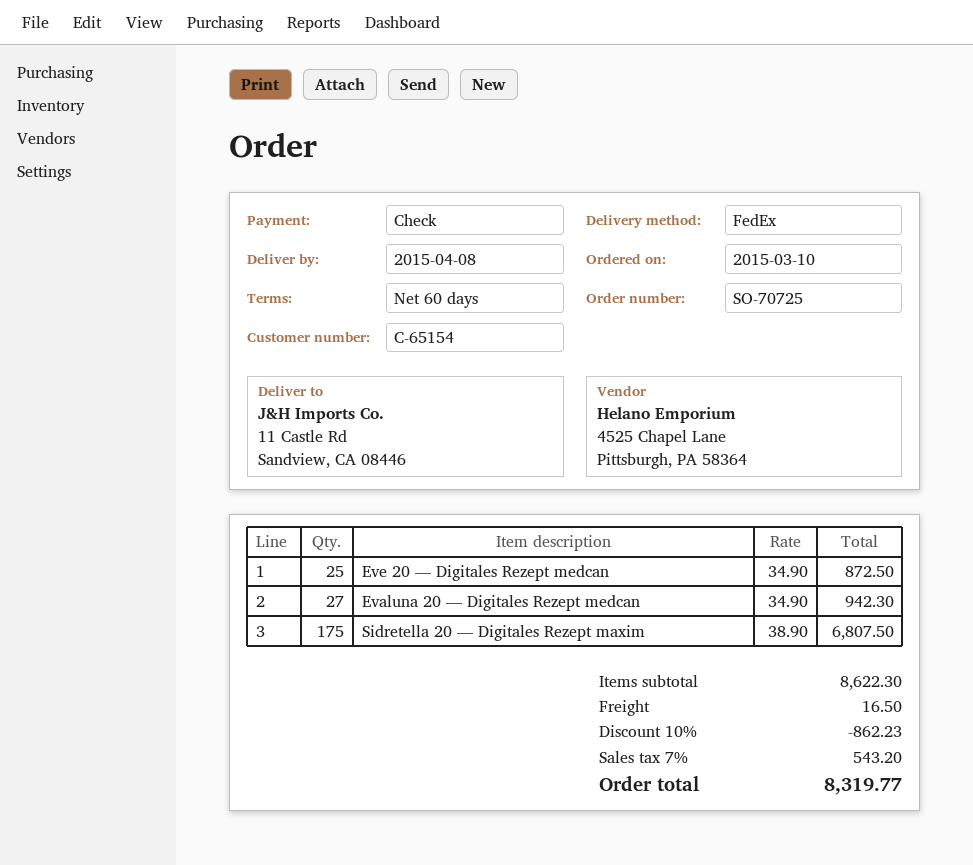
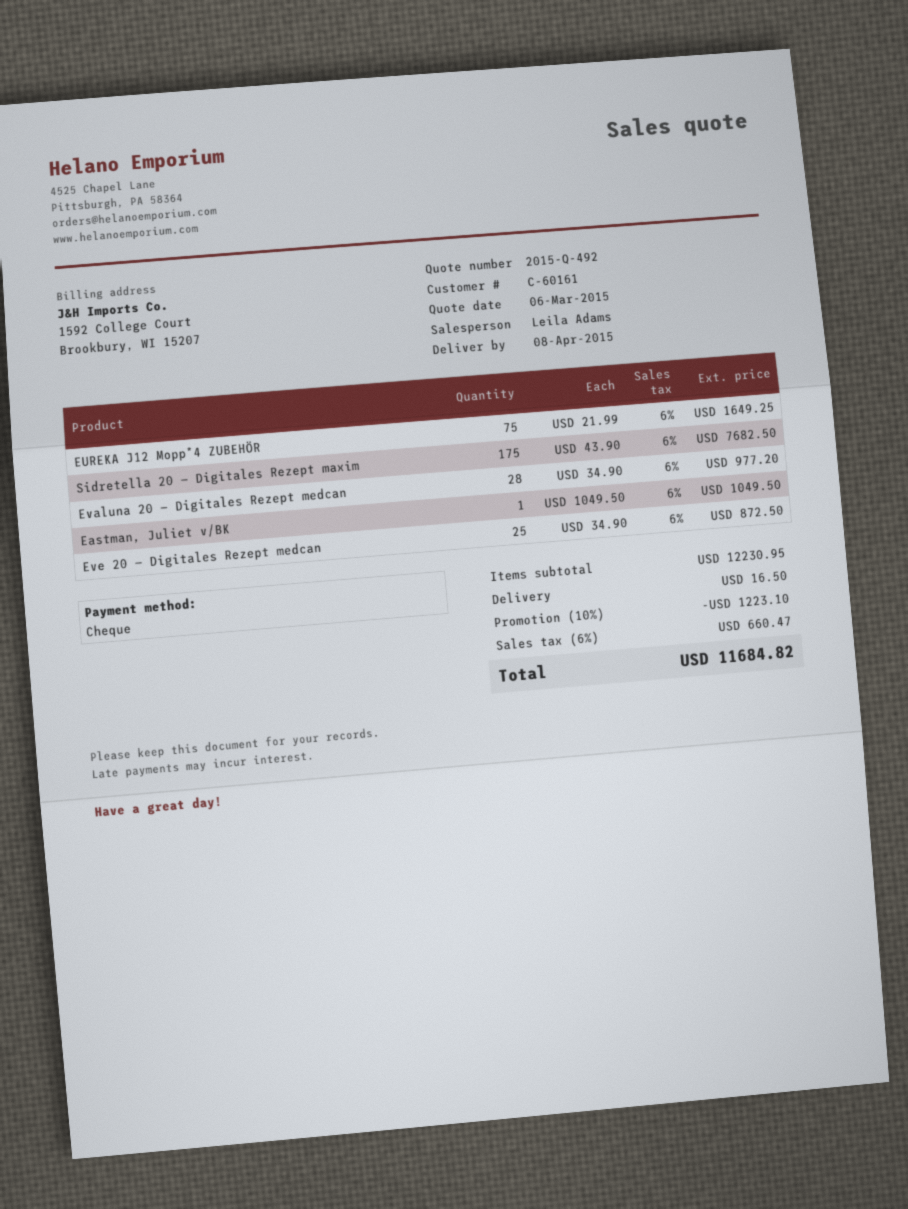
customer number: C-65154 -> C-60161
Evaluna 20 — Digitales Rezept medcan: 27 x 34.90 = 942.30 -> 28 x 34.90 = 977.20
Sidretella 20 — Digitales Rezept maxim: 175 x 38.90 = 6807.50 -> 175 x 43.90 = 7682.50
EUREKA J12 Mopp*4 ZUBEHÖR: none -> 75 x 21.99 = 1649.25
Eastman, Juliet v/BK: none -> 1 x 1049.50 = 1049.50
subtotal: 8622.30 -> 12230.95
discount: 10% = 862.23 -> 10% = 1223.10
tax: 7% = 543.20 -> 6% = 660.47
total: 8319.77 -> 11684.82

